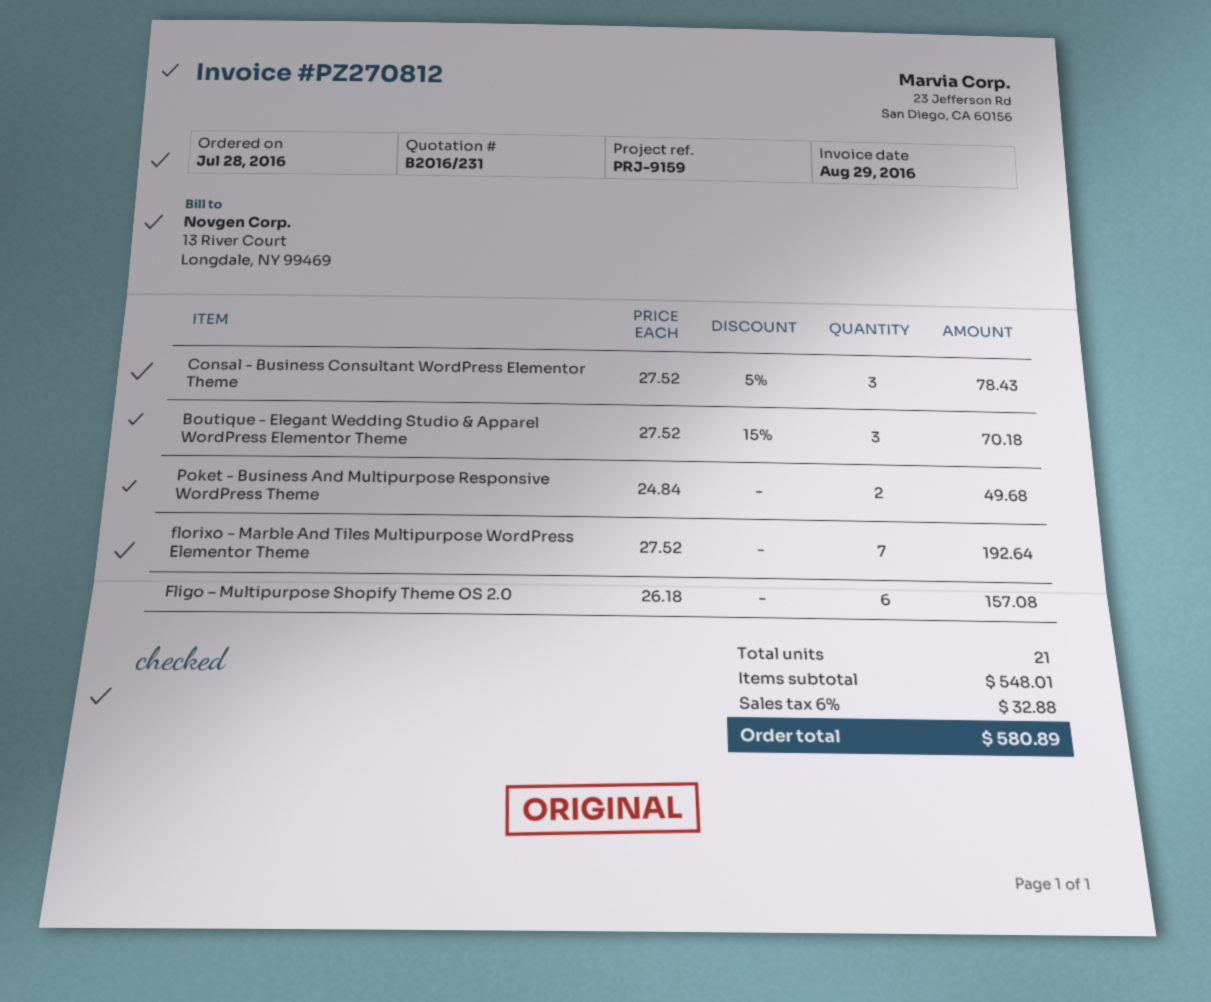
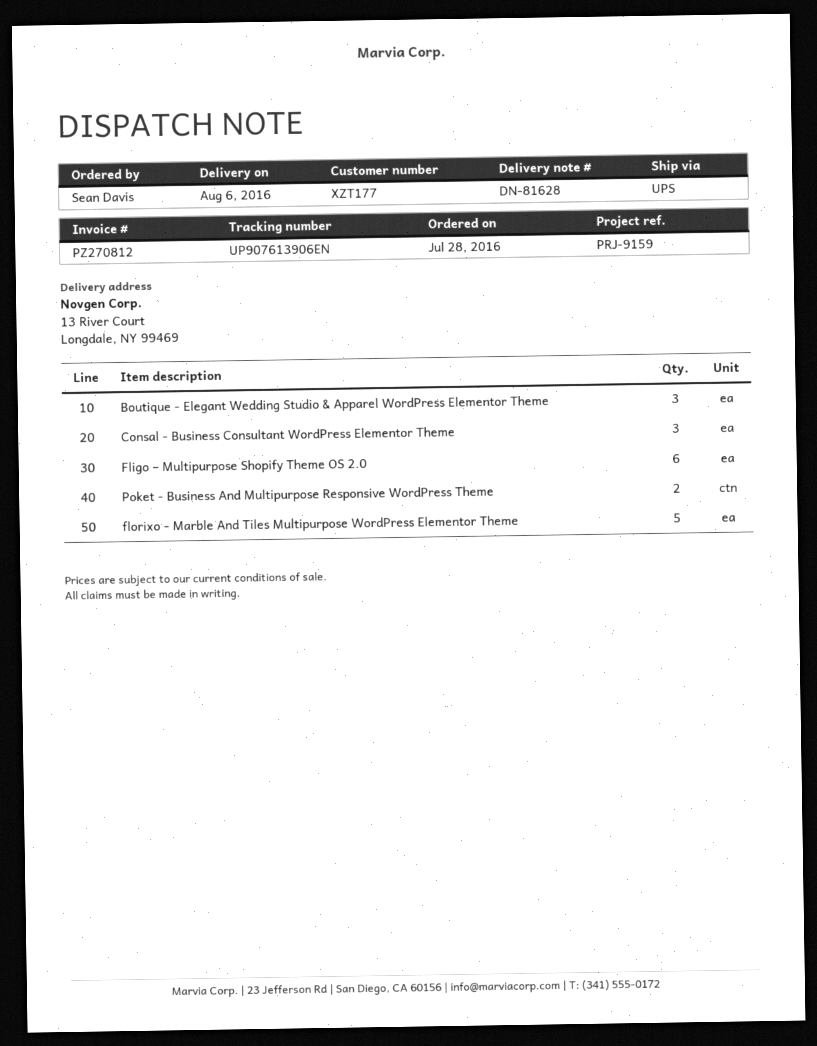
florixo - Marble And Tiles Multipurpose WordPress Elementor Theme: 7 -> 5

